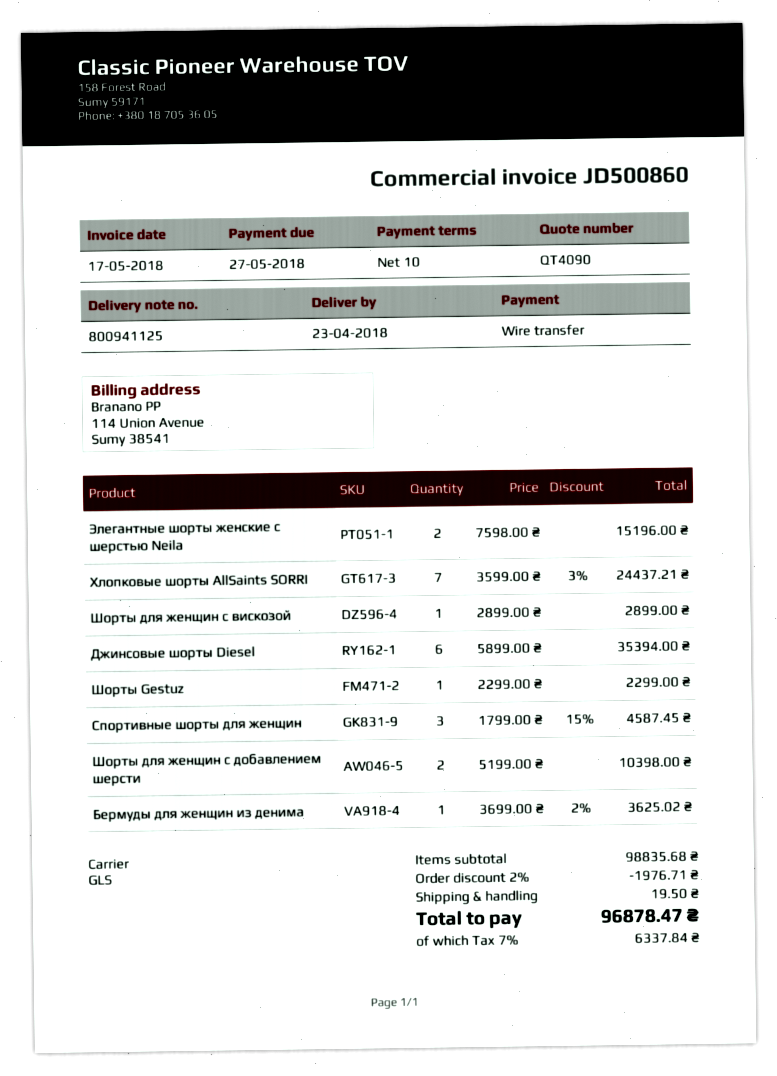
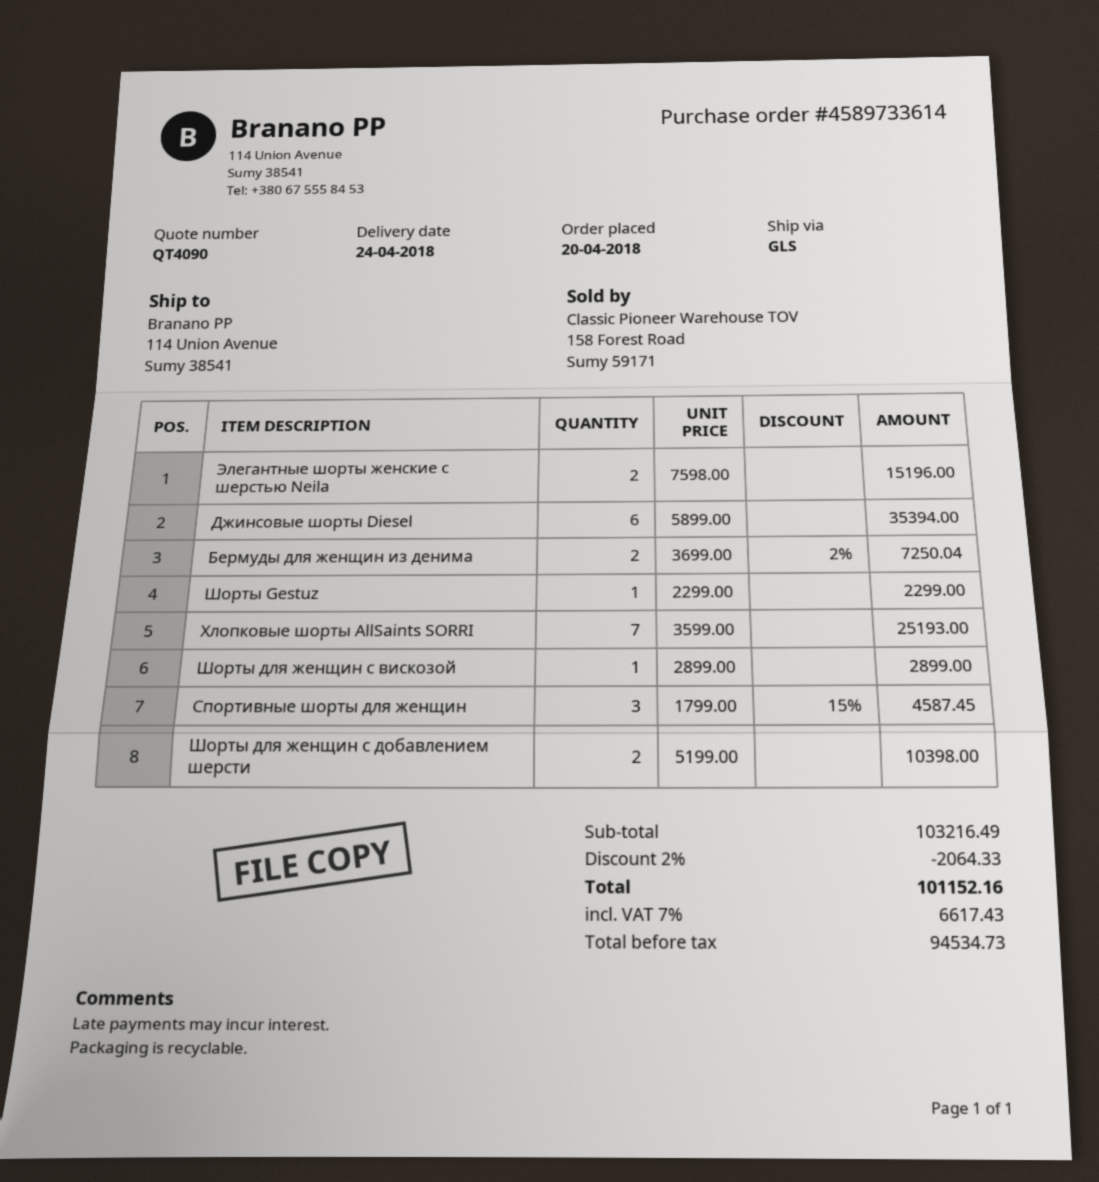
delivery date: 2018-04-23 -> 2018-04-24
Хлопковые шорты AllSaints SORRI: 7 x 3599.00 - 3% = 24437.21 -> 7 x 3599.00 = 25193.00
Бермуды для женщин из денима: 1 x 3699.00 - 2% = 3625.02 -> 2 x 3699.00 - 2% = 7250.04
subtotal: 98835.68 -> 103216.49
discount: 2% = 1976.71 -> 2% = 2064.33
shipping: 19.50 -> none
tax: 7% = 6337.84 -> 7% = 6617.43
total: 96878.47 -> 101152.16

